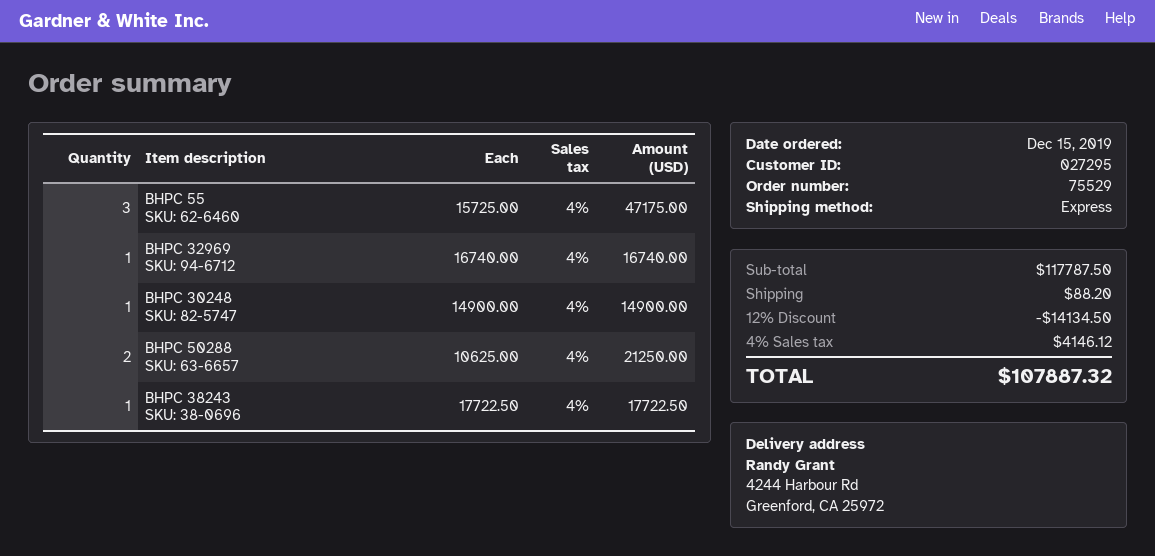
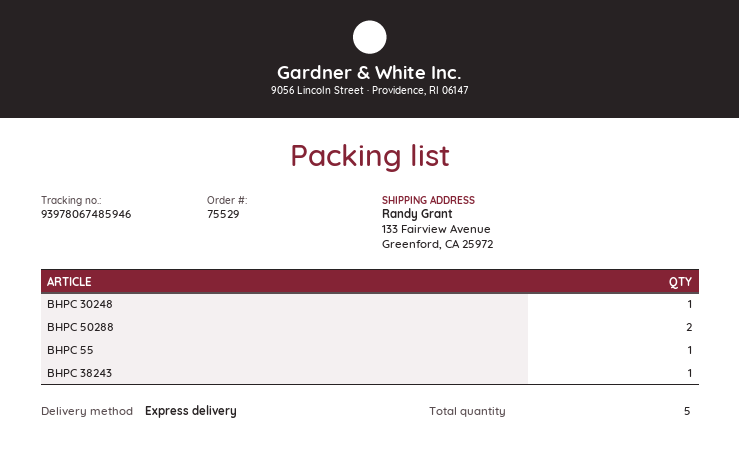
ship to: 4244 Harbour Rd, Greenford, CA 25972 -> 133 Fairview Avenue, Greenford, CA 25972
BHPC 55: 3 -> 1
BHPC 32969: 1 -> none

